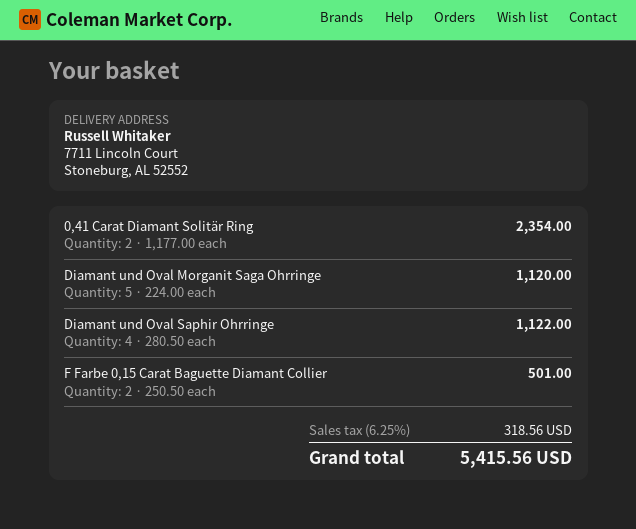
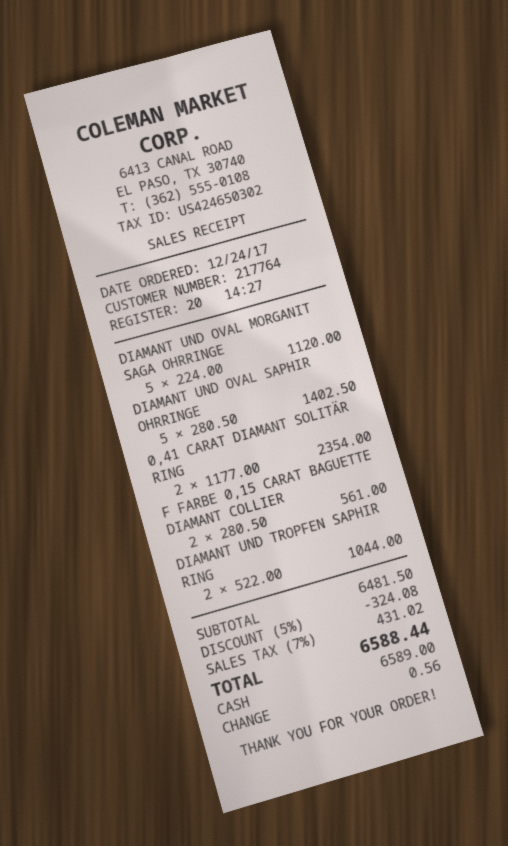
Diamant und Oval Saphir Ohrringe: 4 x 280.50 = 1122.00 -> 5 x 280.50 = 1402.50
F Farbe 0,15 Carat Baguette Diamant Collier: 2 x 250.50 = 501.00 -> 2 x 280.50 = 561.00
DIAMANT UND TROPFEN SAPHIR RING: none -> 2 x 522.00 = 1044.00
discount: none -> 5% = 324.08
tax: 6.25% = 318.56 -> 7% = 431.02
total: 5415.56 -> 6588.44

